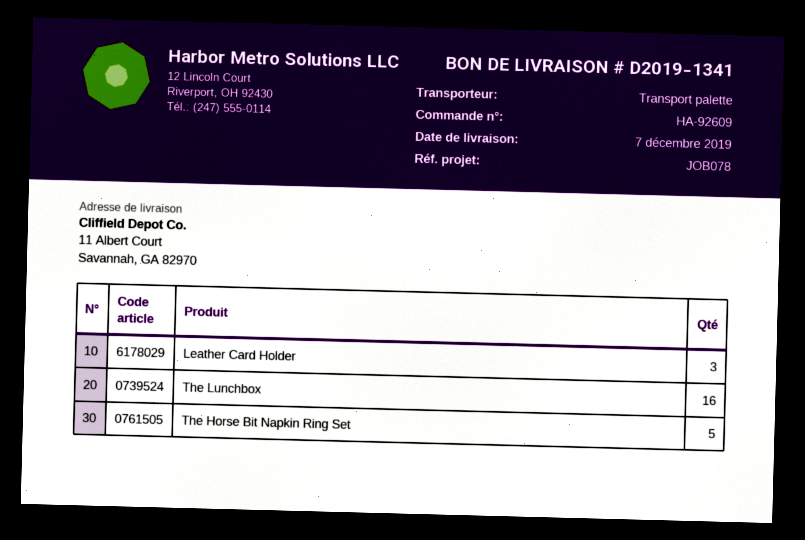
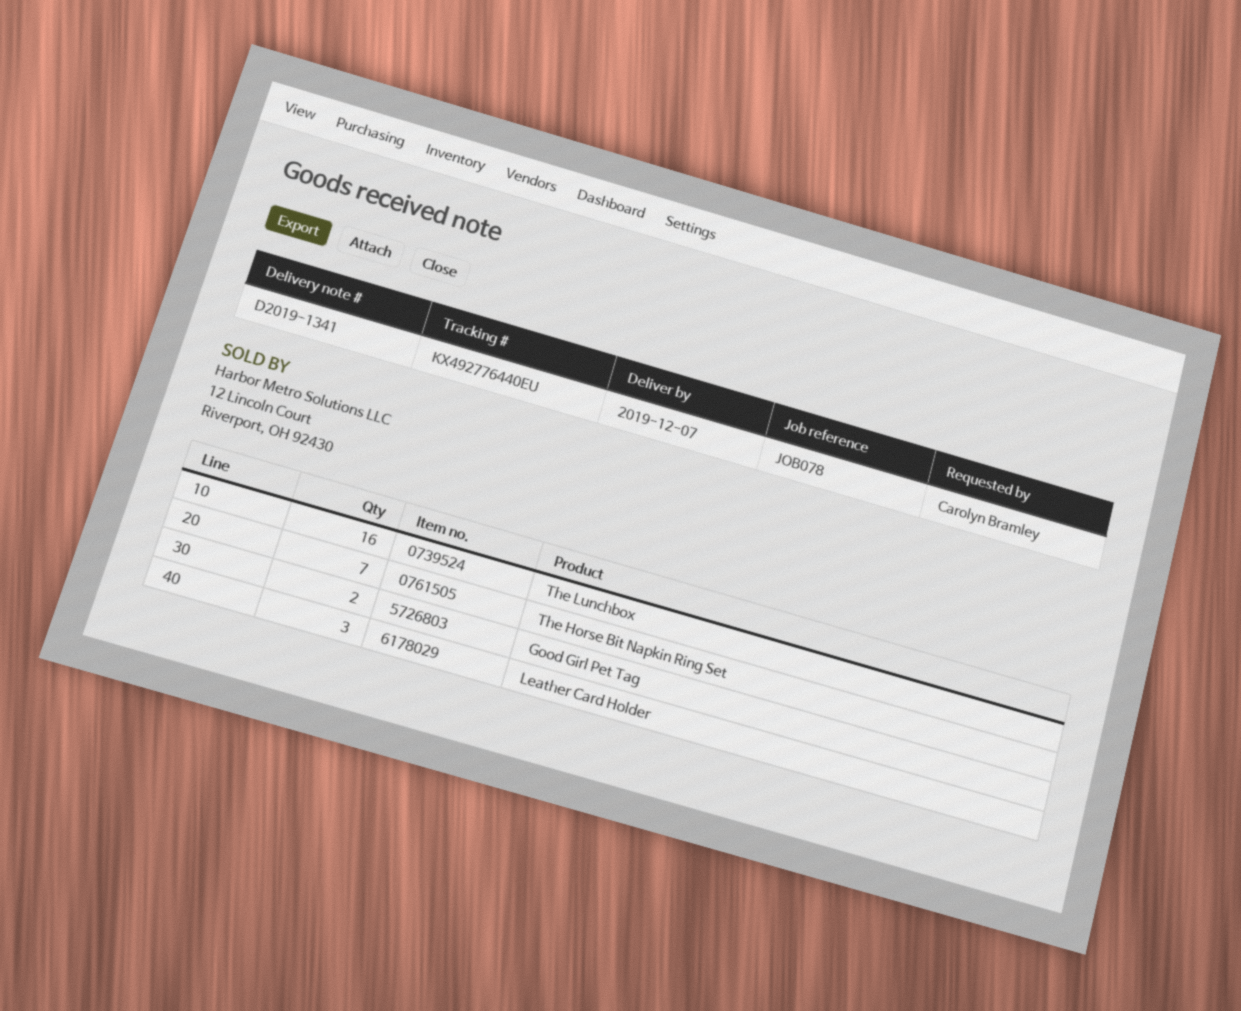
The Horse Bit Napkin Ring Set: 5 -> 7
Good Girl Pet Tag: none -> 2

